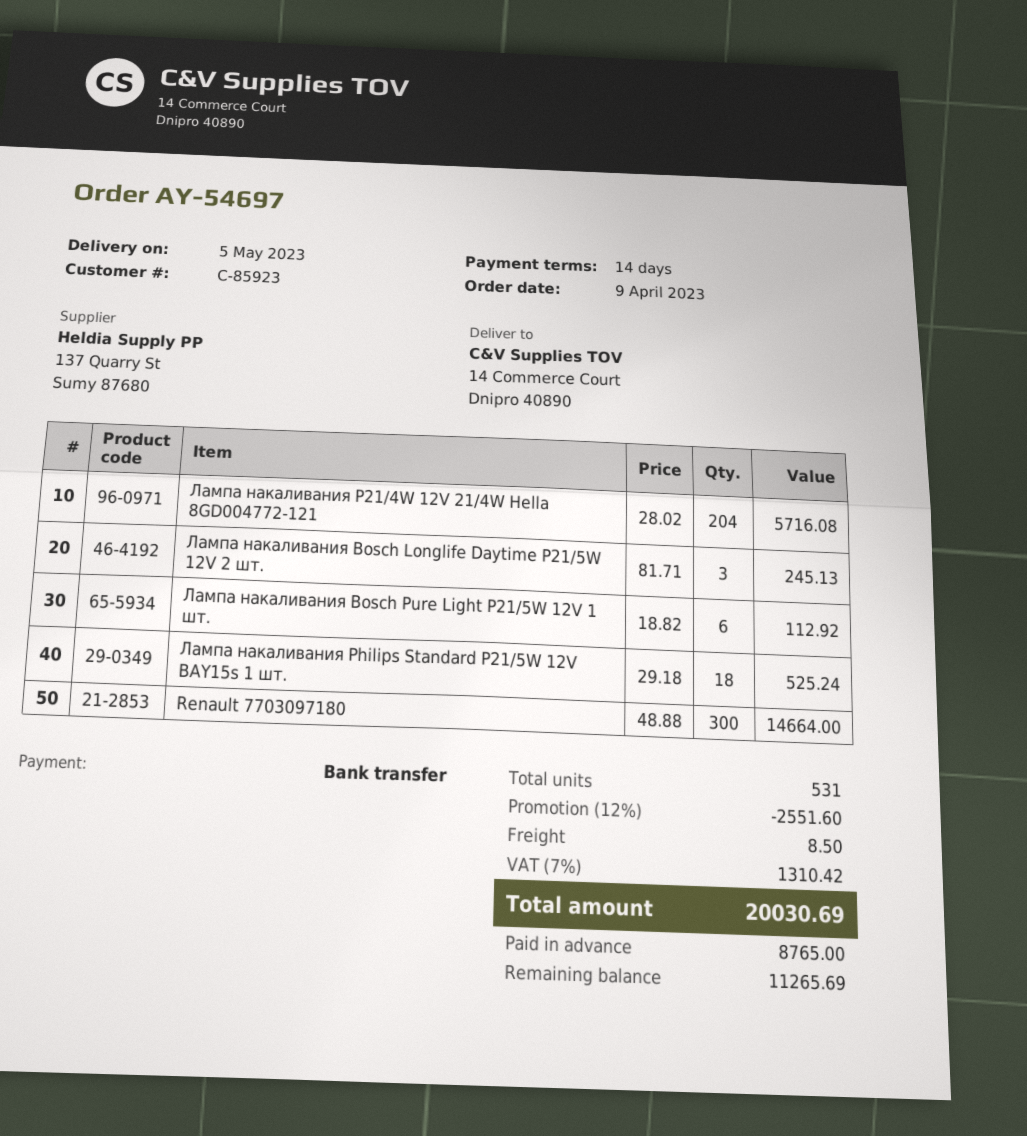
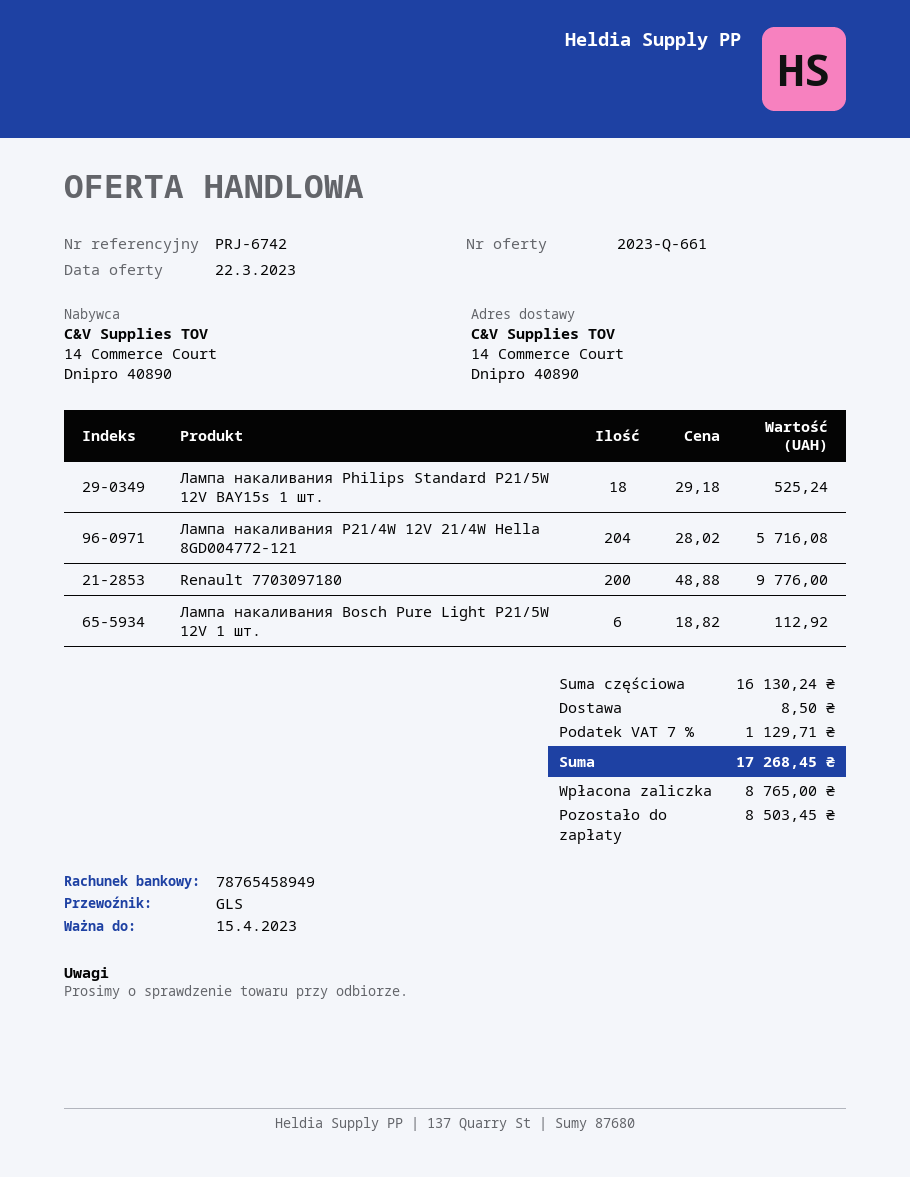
Лампа накаливания Bosch Longlife Daytime P21/5W 12V 2 шт.: 3 x 81.71 = 245.13 -> none
Renault 7703097180: 300 x 48.88 = 14664.00 -> 200 x 48.88 = 9776.00
discount: 12% = 2551.60 -> none
tax: 7% = 1310.42 -> 7% = 1129.71
total: 20030.69 -> 17268.45
balance: 11265.69 -> 8503.45

